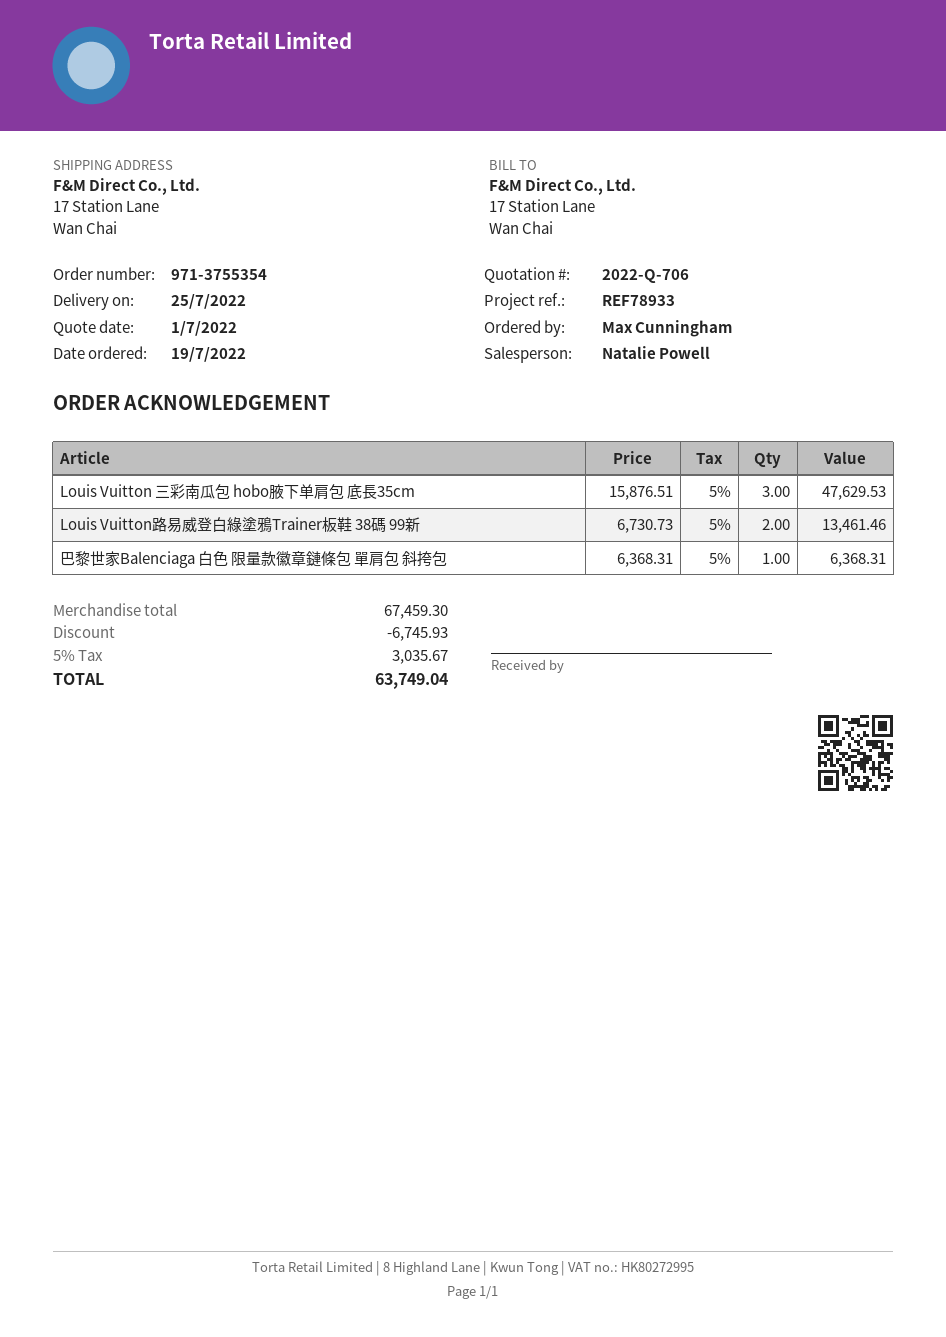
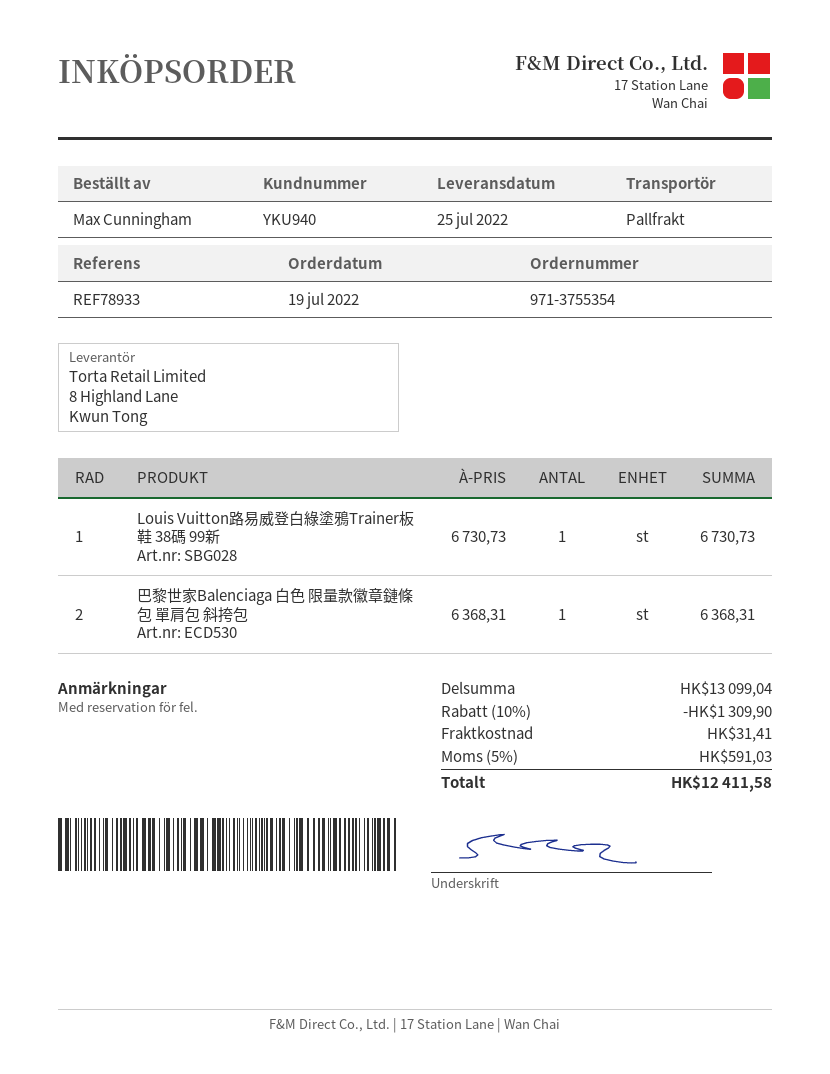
Louis Vuitton 三彩南瓜包 hobo腋下单肩包 底長35cm: 3 x 15876.51 = 47629.53 -> none
Louis Vuitton路易威登白綠塗鴉Trainer板鞋 38碼 99新: 2 x 6730.73 = 13461.46 -> 1 x 6730.73 = 6730.73
subtotal: 67459.30 -> 13099.04
discount: 6745.93 -> 1309.90
shipping: none -> 31.41
tax: 5% = 3035.67 -> 5% = 591.03
total: 63749.04 -> 12411.58

